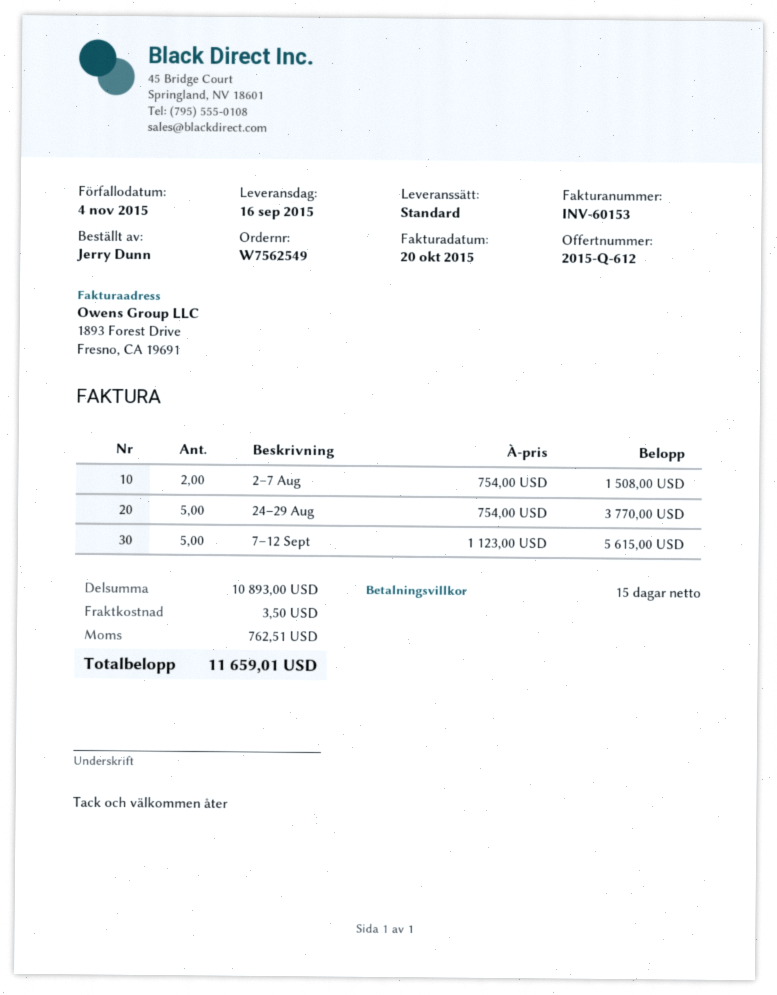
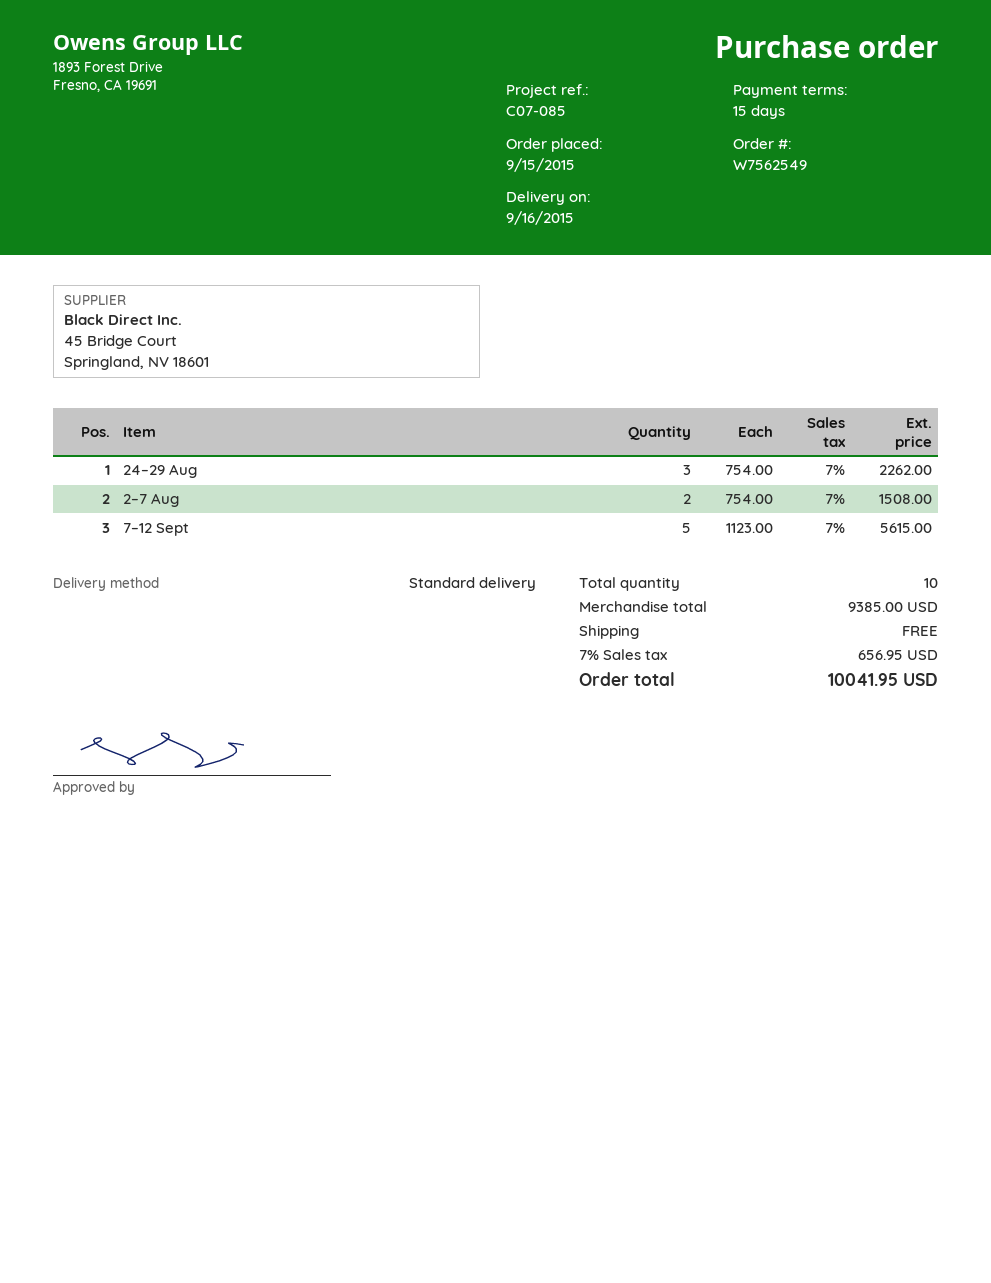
24–29 Aug: 5 x 754.00 = 3770.00 -> 3 x 754.00 = 2262.00
subtotal: 10893.00 -> 9385.00
shipping: 3.50 -> 0.00
tax: 762.51 -> 656.95
total: 11659.01 -> 10041.95

